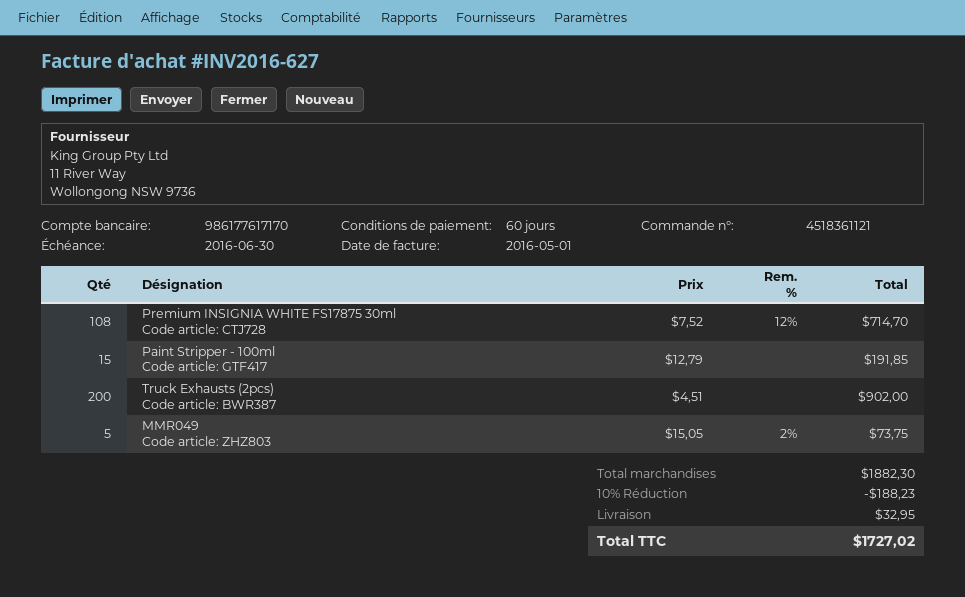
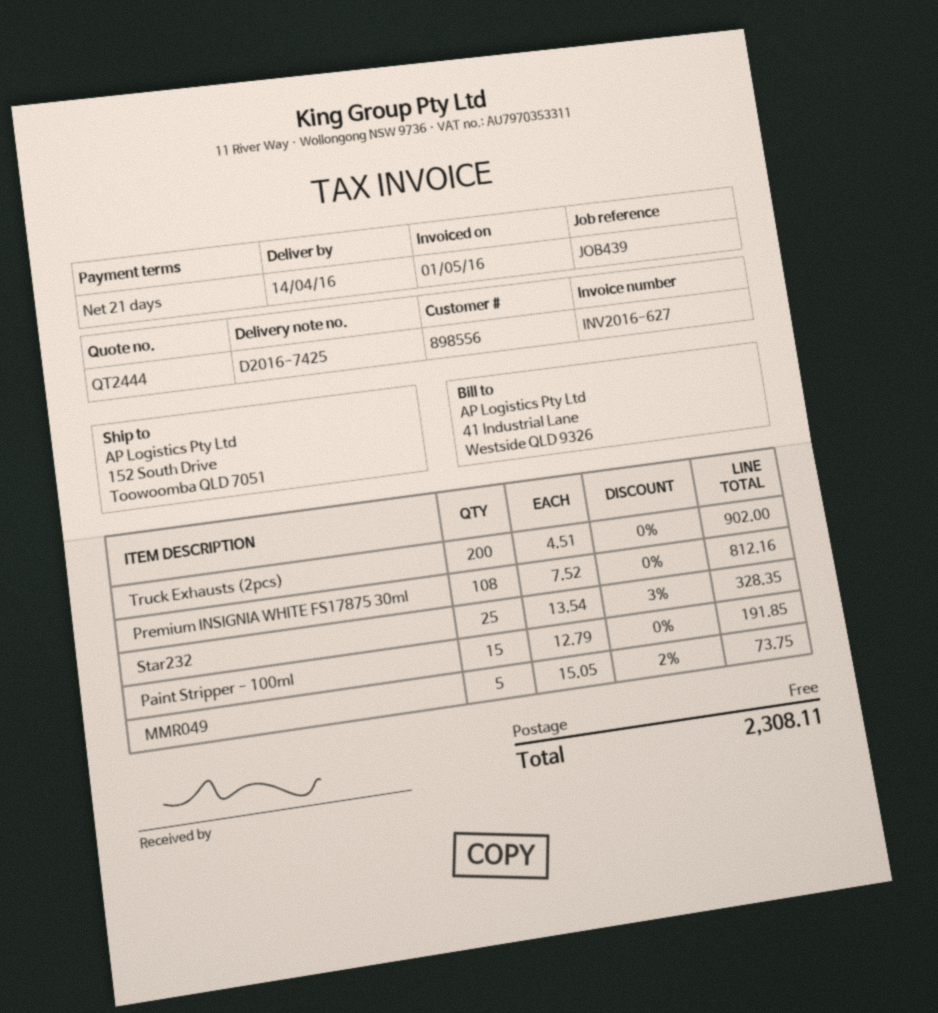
payment terms: 60 days -> 21 days
Premium INSIGNIA WHITE FS17875 30ml: 108 x 7.52 - 12% = 714.70 -> 108 x 7.52 = 812.16
Star232: none -> 25 x 13.54 - 3% = 328.35
discount: 10% = 188.23 -> none
shipping: 32.95 -> 0.00
total: 1727.02 -> 2308.11

